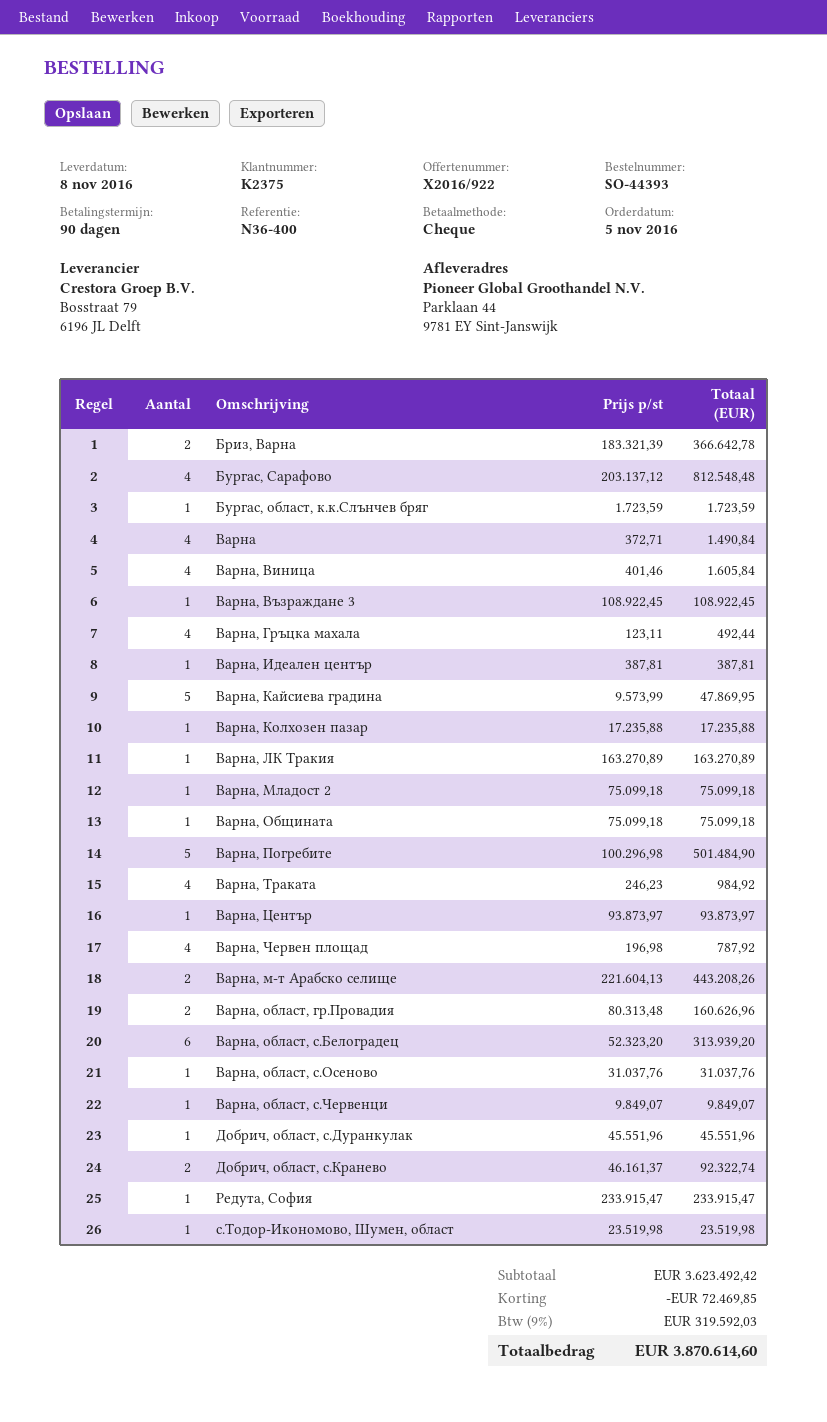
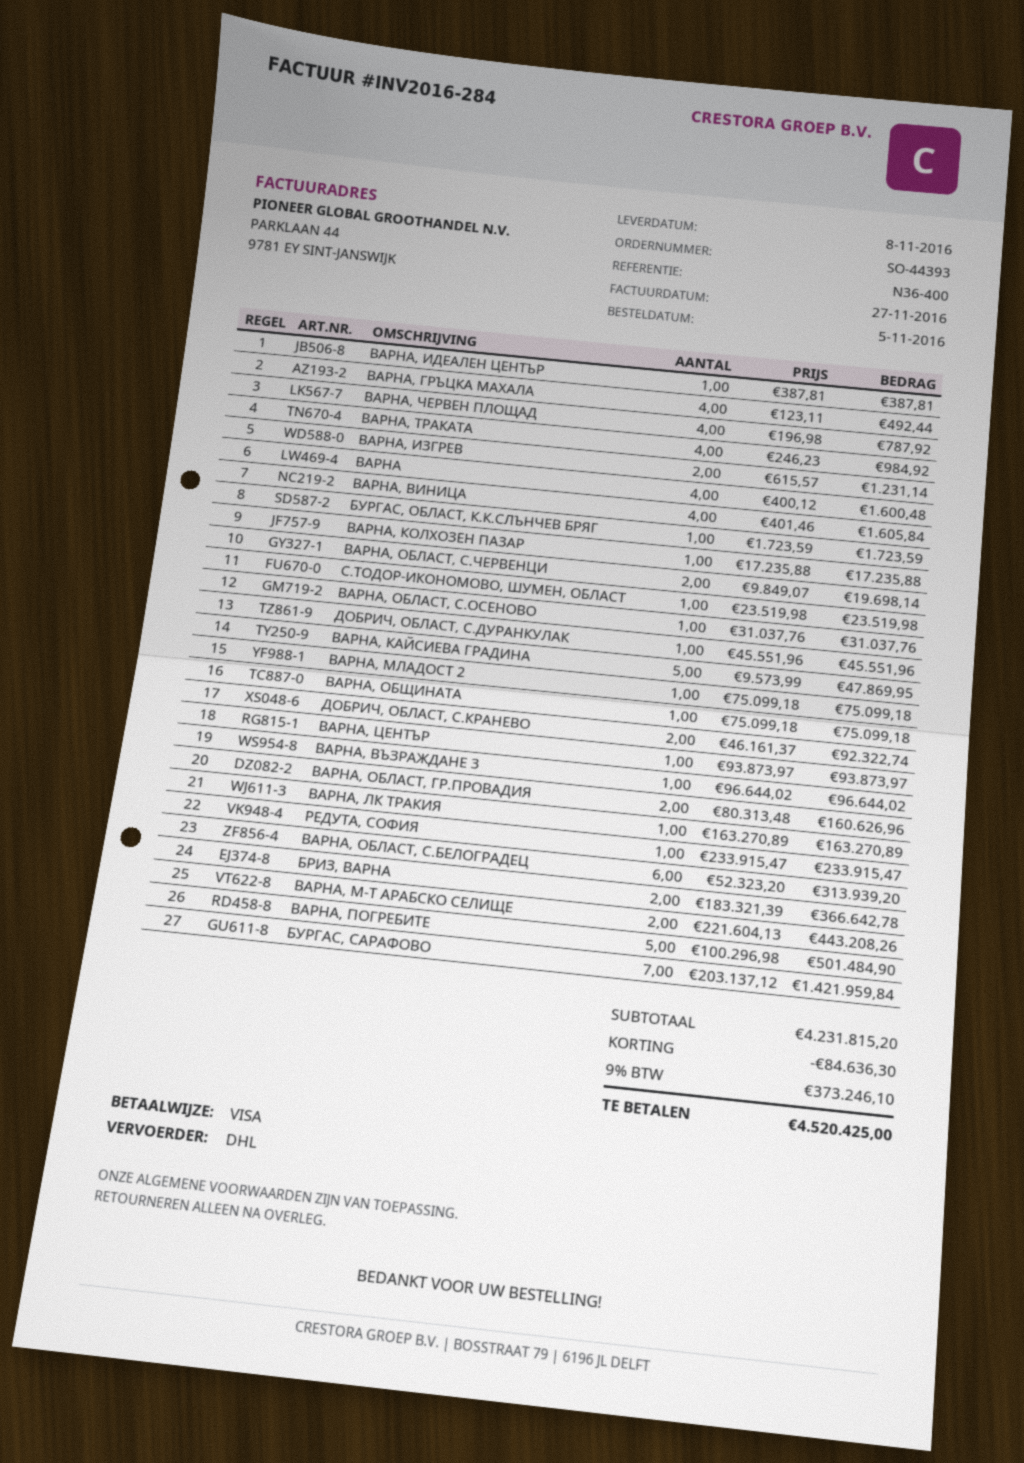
payment method: cheque -> Visa
Бургас, Сарафово: 4 x 203137.12 = 812548.48 -> 7 x 203137.12 = 1421959.84
Варна: 4 x 372.71 = 1490.84 -> 4 x 400.12 = 1600.48
Варна, Възраждане 3: 1 x 108922.45 = 108922.45 -> 1 x 96644.02 = 96644.02
Варна, област, с.Червенци: 1 x 9849.07 = 9849.07 -> 2 x 9849.07 = 19698.14
ВАРНА, ИЗГРЕВ: none -> 2 x 615.57 = 1231.14
subtotal: 3623492.42 -> 4231815.20
discount: 72469.85 -> 84636.30
tax: 9% = 319592.03 -> 9% = 373246.10
total: 3870614.60 -> 4520425.00

